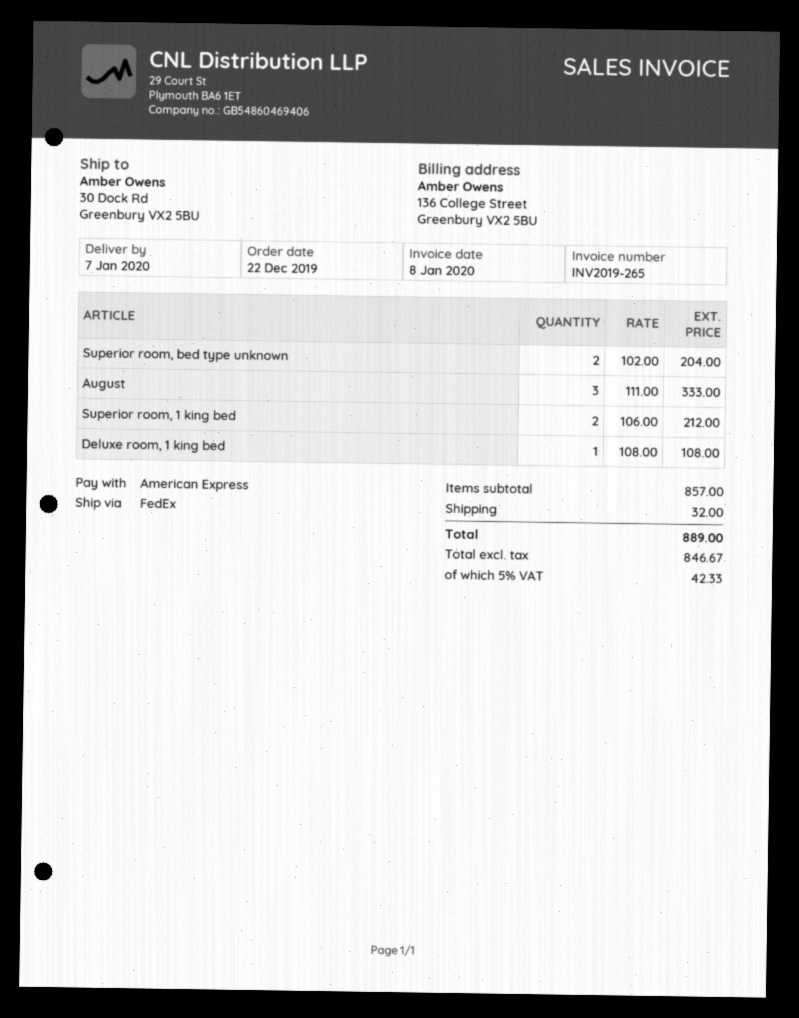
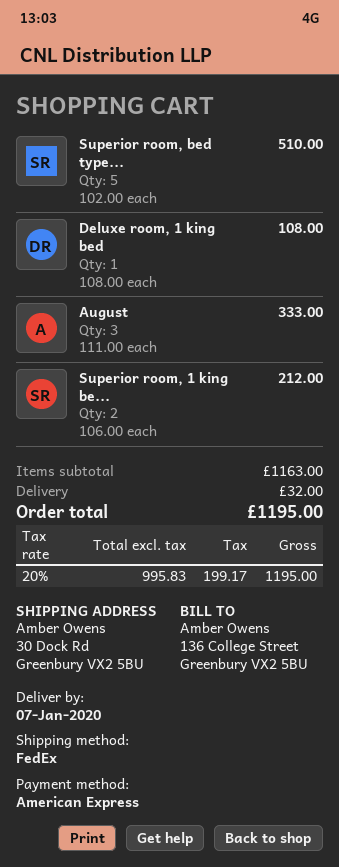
Superior room, bed type unknown: 2 x 102.00 = 204.00 -> 5 x 102.00 = 510.00
subtotal: 857.00 -> 1163.00
net: 846.67 -> 995.83
tax: 5% = 42.33 -> 20% = 199.17
total: 889.00 -> 1195.00

